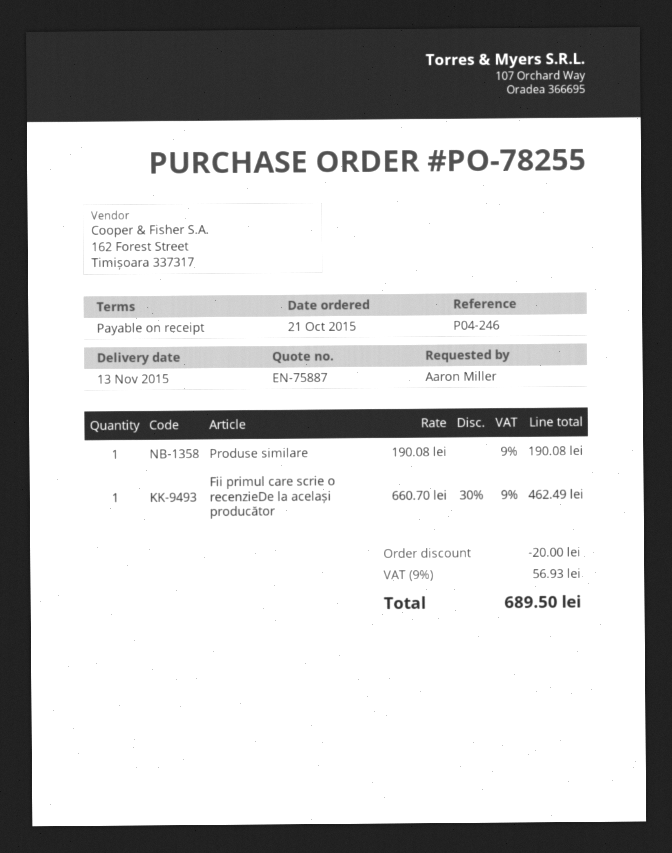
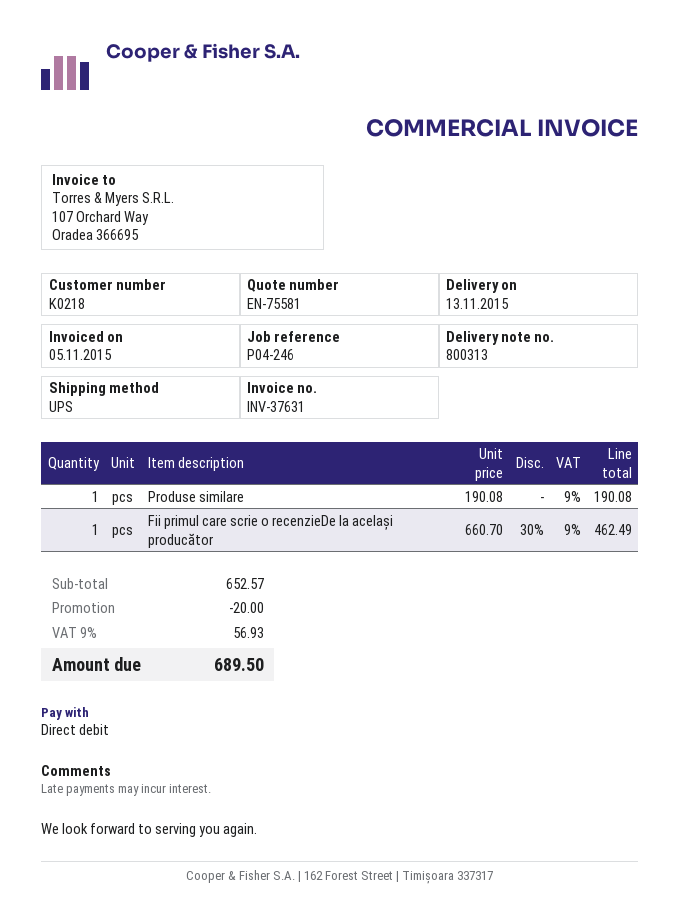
quote number: EN-75887 -> EN-75581

